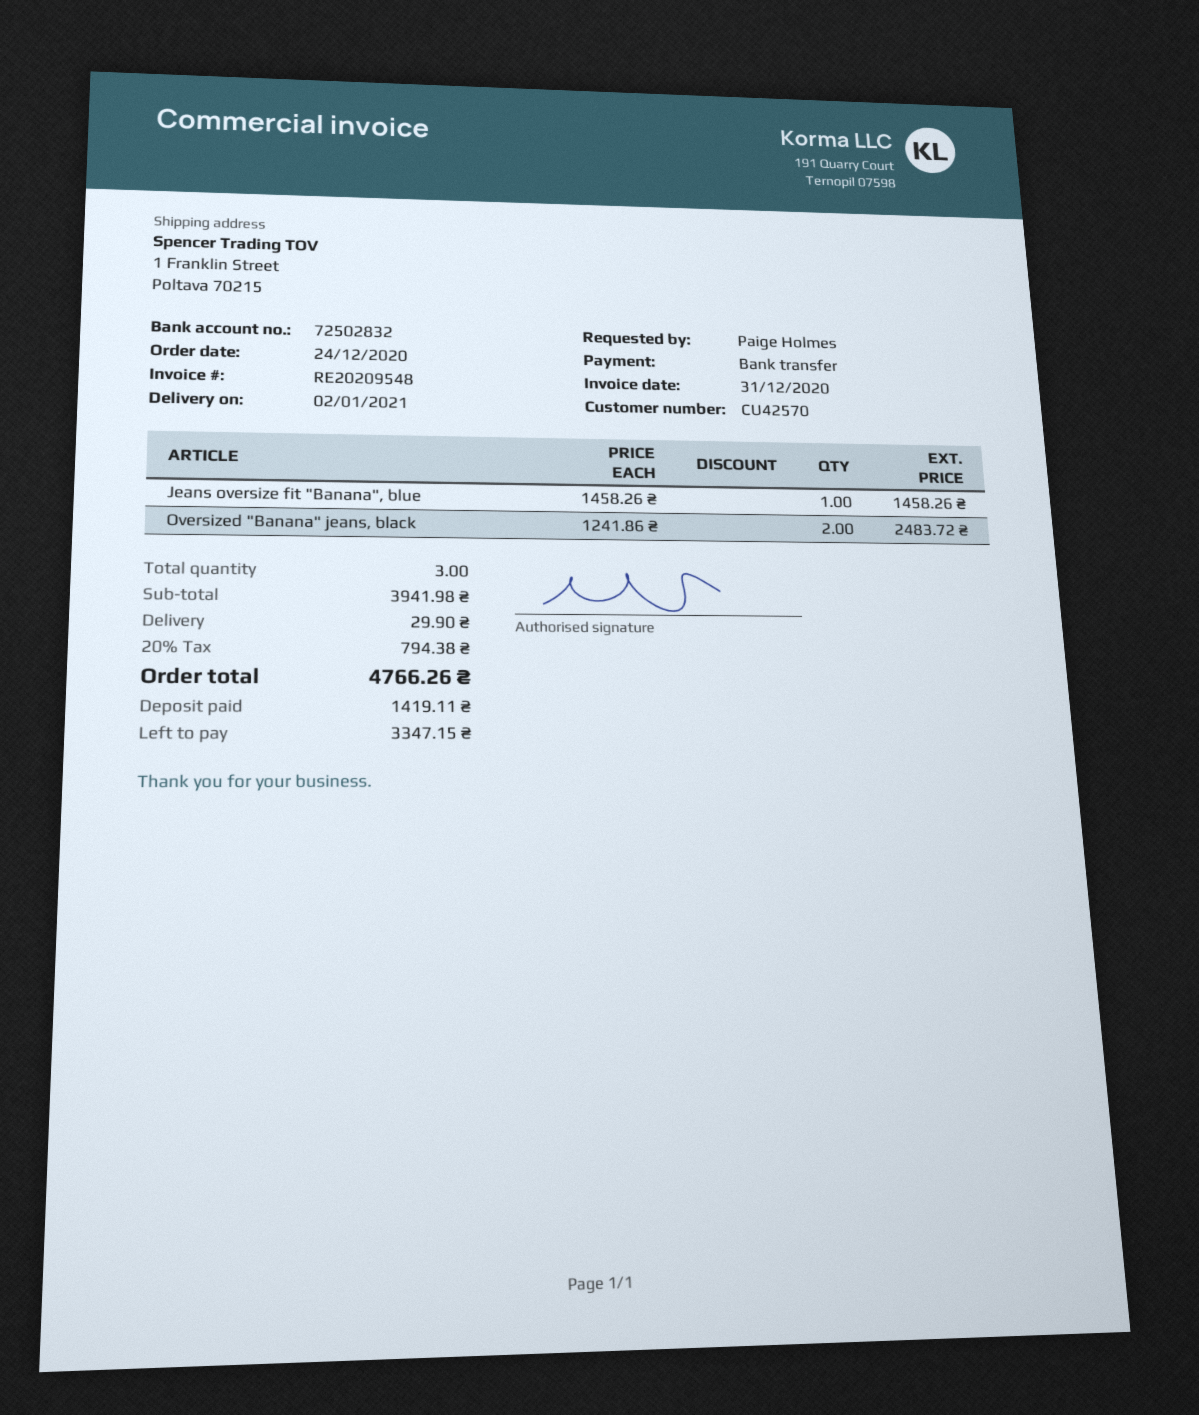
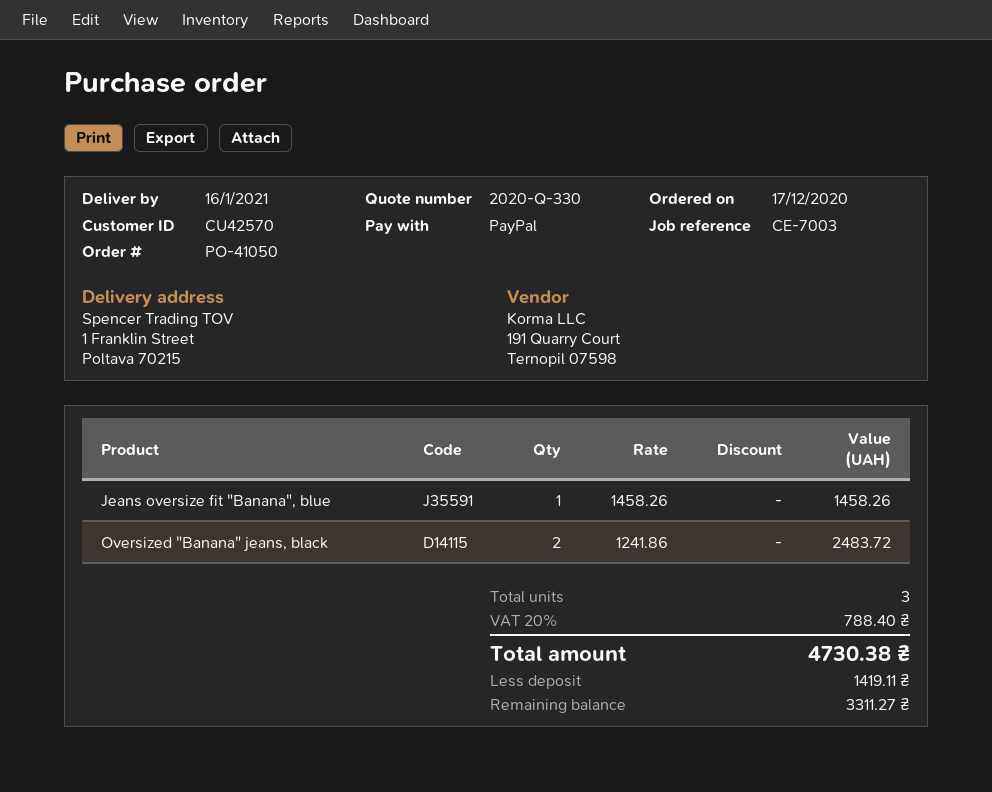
order date: 2020-12-24 -> 2020-12-17
delivery date: 2021-01-02 -> 2021-01-16
payment method: bank transfer -> PayPal
shipping: 29.90 -> none
tax: 20% = 794.38 -> 20% = 788.40
total: 4766.26 -> 4730.38
balance: 3347.15 -> 3311.27

